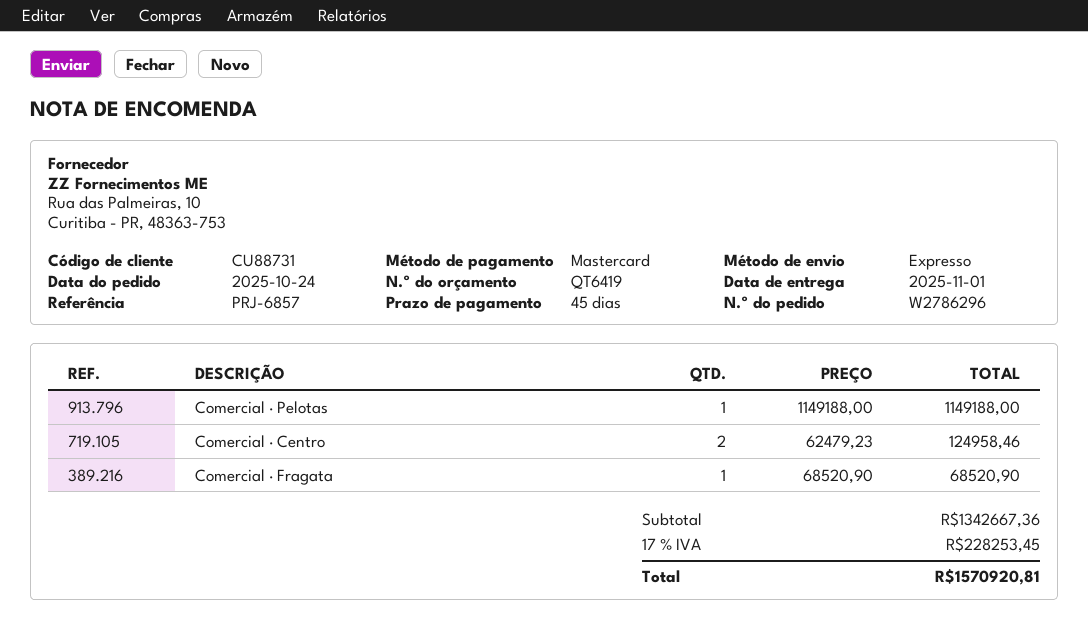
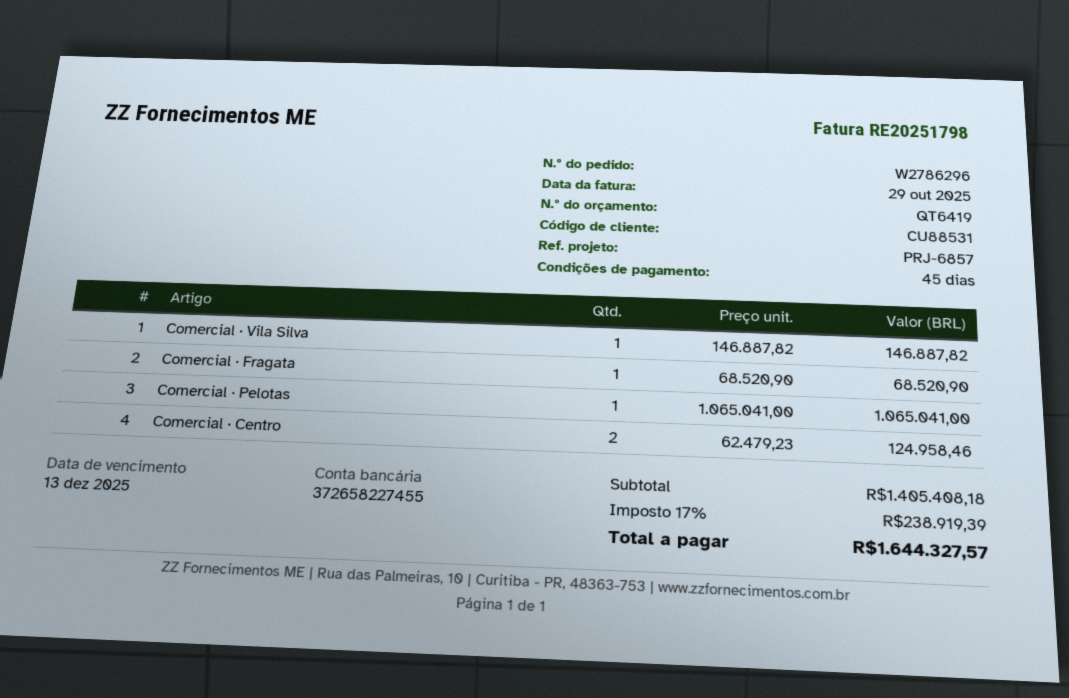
customer number: CU88731 -> CU88531
Comercial · Pelotas: 1 x 1149188.00 = 1149188.00 -> 1 x 1065041.00 = 1065041.00
Comercial · Vila Silva: none -> 1 x 146887.82 = 146887.82
subtotal: 1342667.36 -> 1405408.18
tax: 17% = 228253.45 -> 17% = 238919.39
total: 1570920.81 -> 1644327.57

